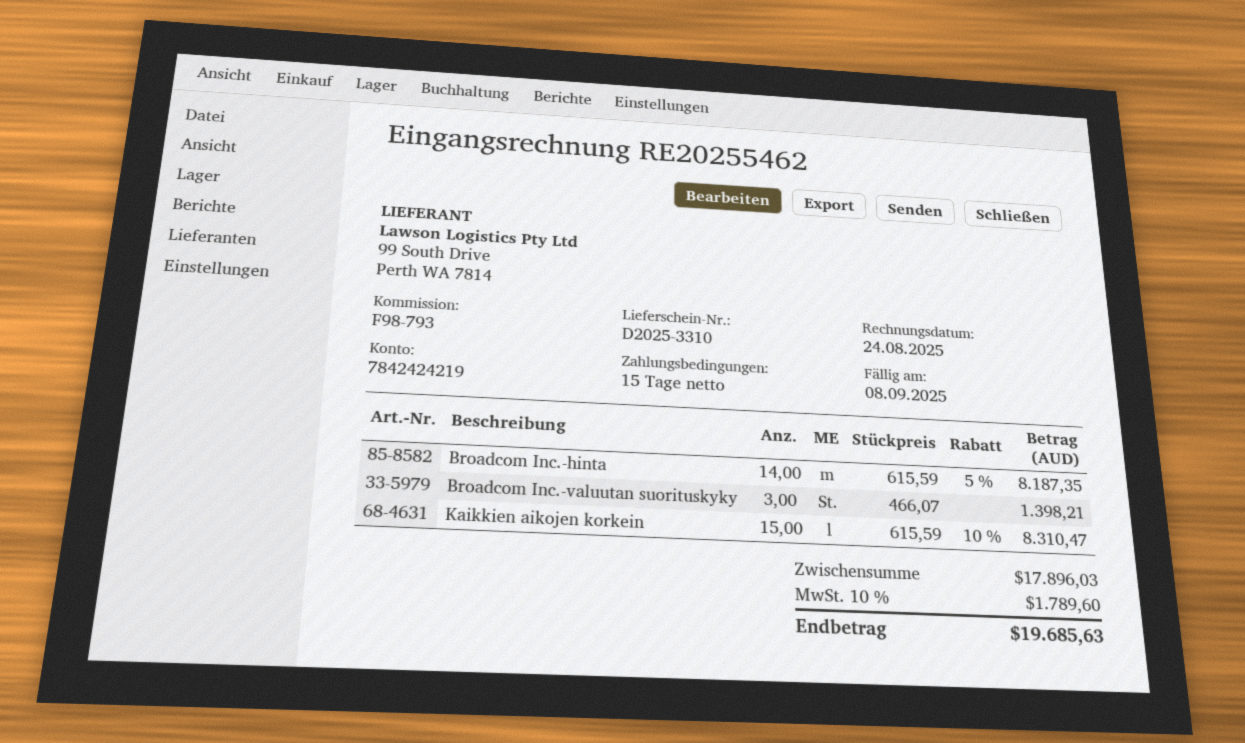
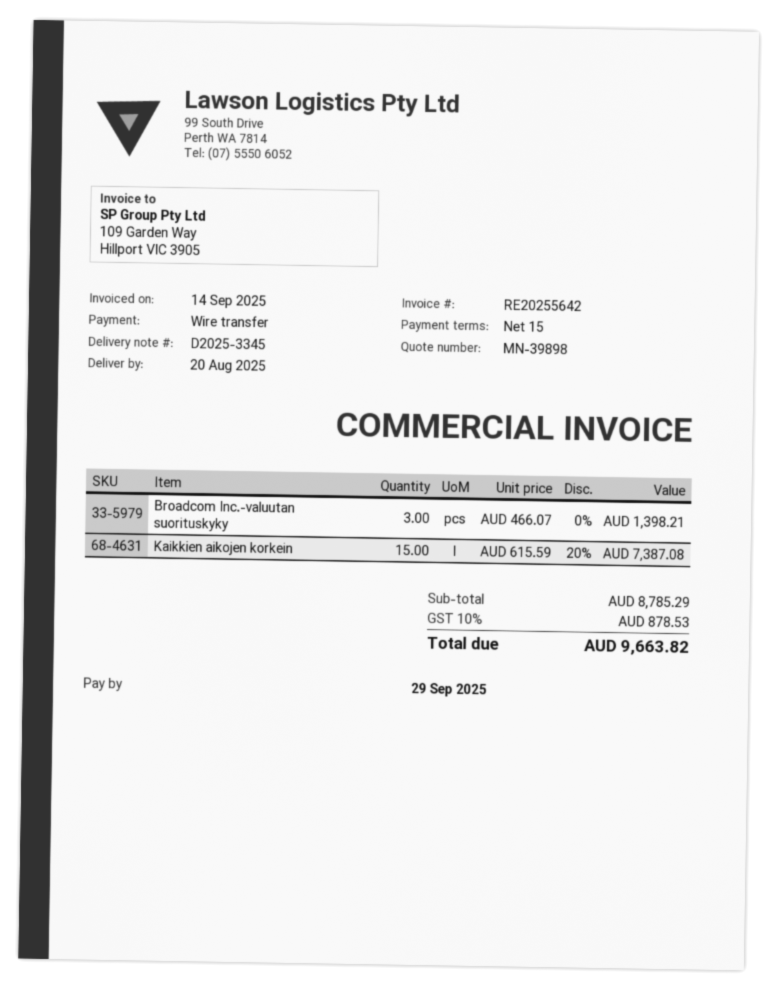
delivery note number: D2025-3310 -> D2025-3345
invoice number: RE20255462 -> RE20255642
invoice date: 2025-08-24 -> 2025-09-14
due date: 2025-09-08 -> 2025-09-29
Broadcom Inc.-hinta: 14 x 615.59 - 5% = 8187.35 -> none
Kaikkien aikojen korkein: 15 x 615.59 - 10% = 8310.47 -> 15 x 615.59 - 20% = 7387.08
subtotal: 17896.03 -> 8785.29
tax: 10% = 1789.60 -> 10% = 878.53
total: 19685.63 -> 9663.82

